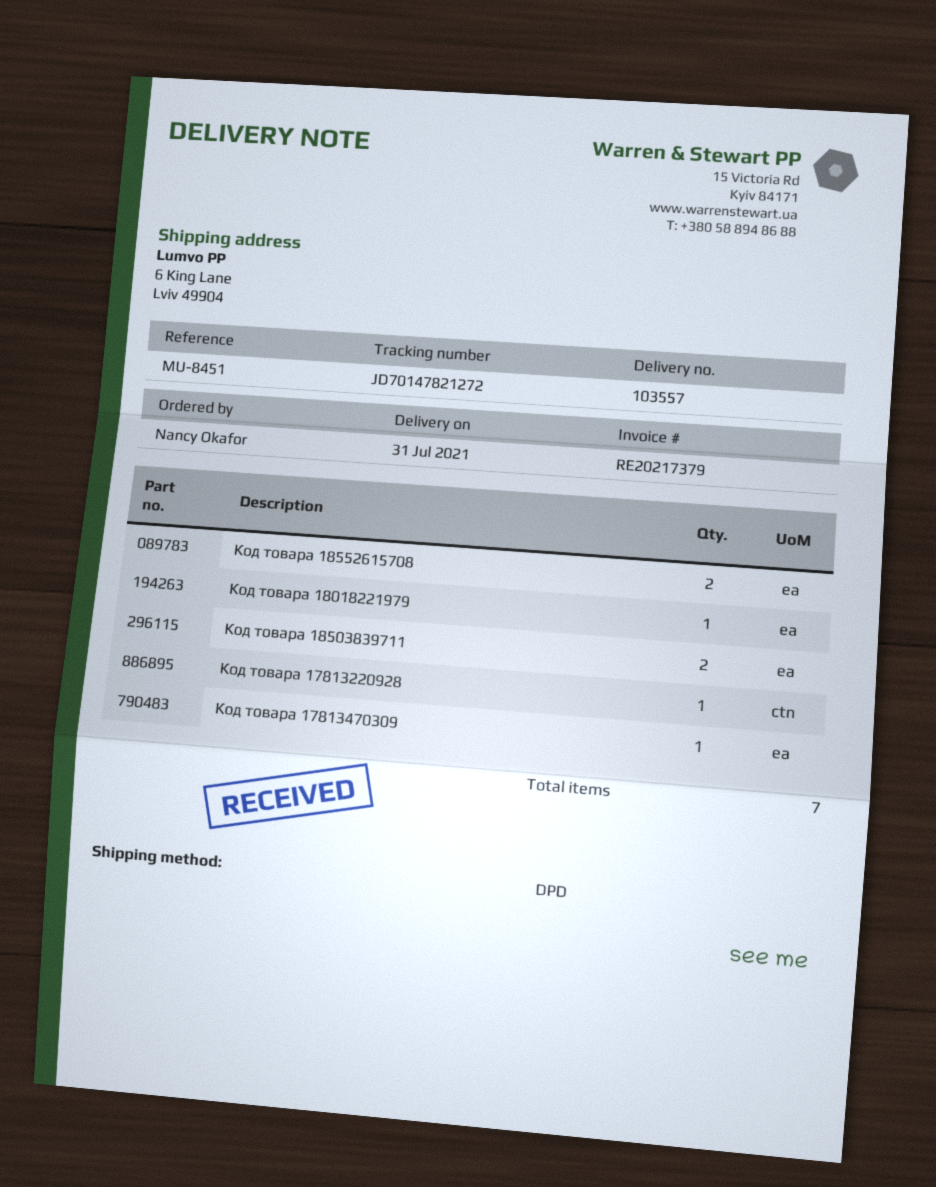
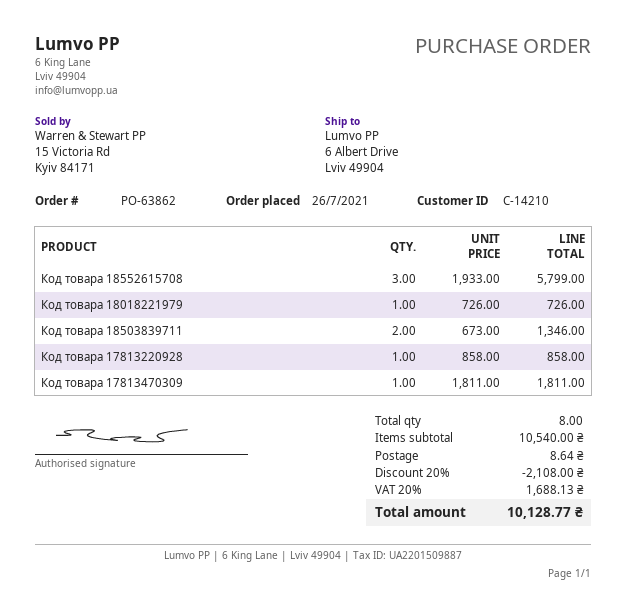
ship to: 6 King Lane, Lviv 49904 -> 6 Albert Drive, Lviv 49904
Код товара 18552615708: 2 -> 3
total quantity: 7 -> 8

